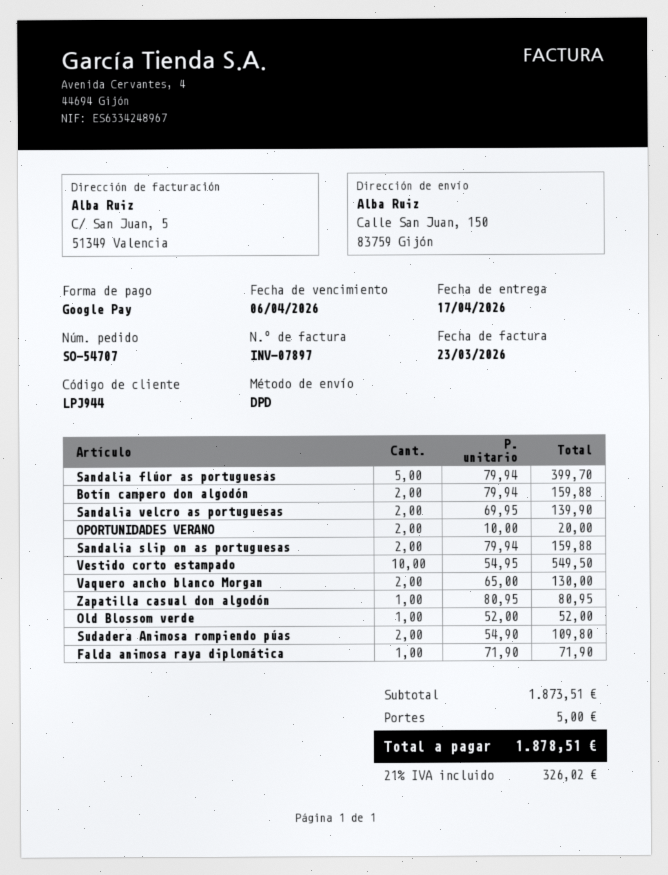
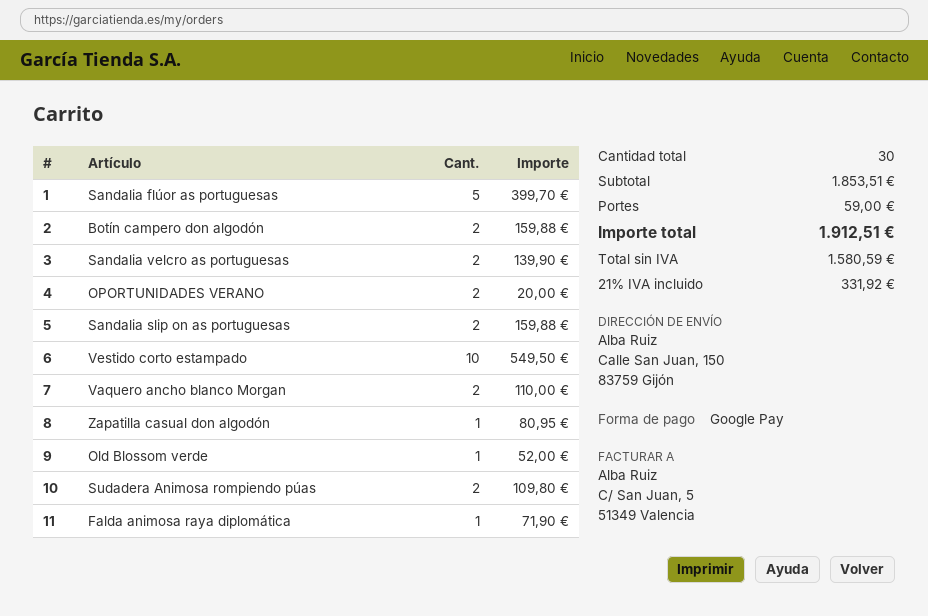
Vaquero ancho blanco Morgan: 2 for 130.00 -> 2 for 110.00
subtotal: 1873.51 -> 1853.51
shipping: 5.00 -> 59.00
tax: 21% = 326.02 -> 21% = 331.92
total: 1878.51 -> 1912.51

